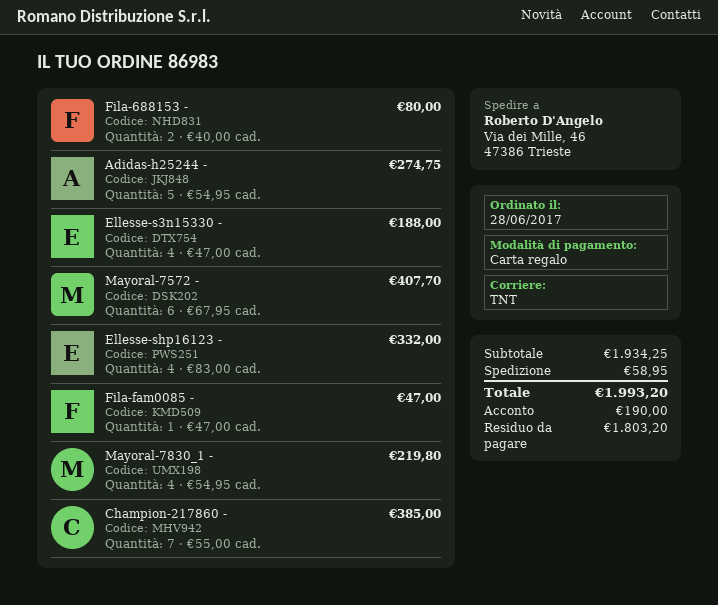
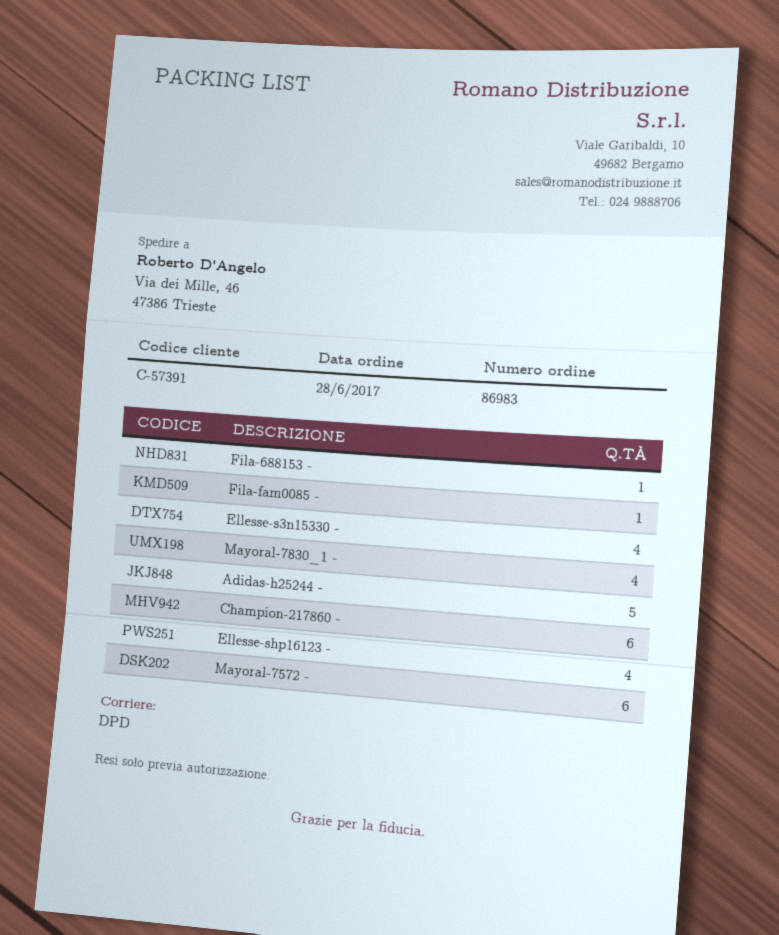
shipping method: TNT -> DPD
Fila-688153 -: 2 -> 1
Champion-217860 -: 7 -> 6

